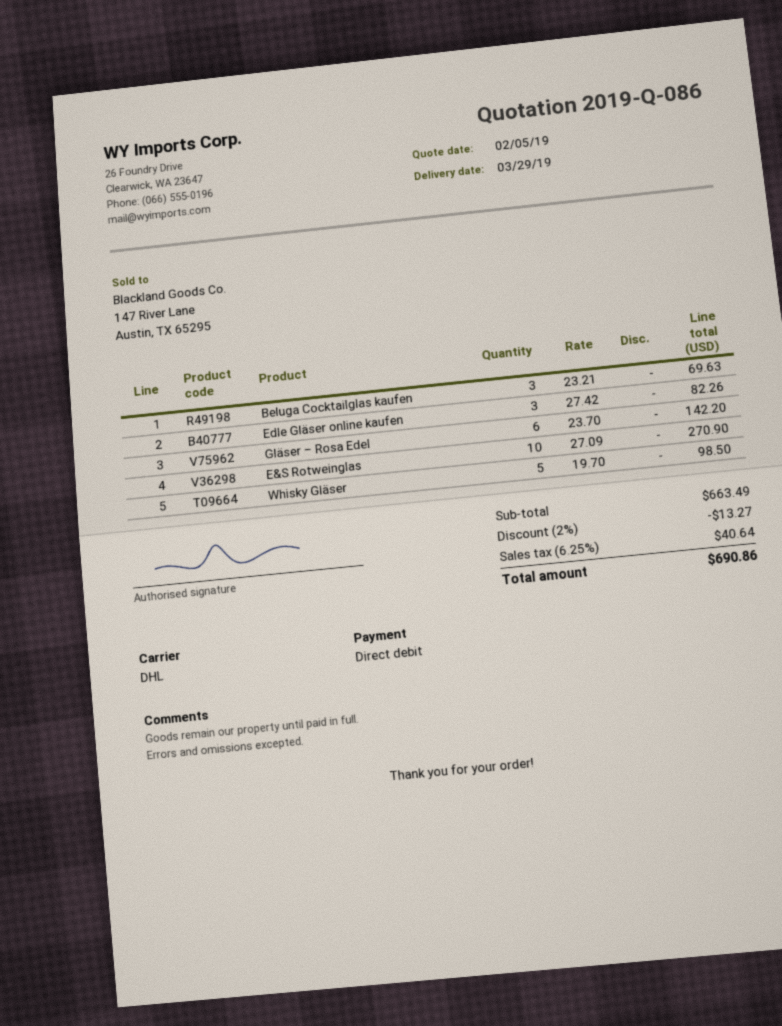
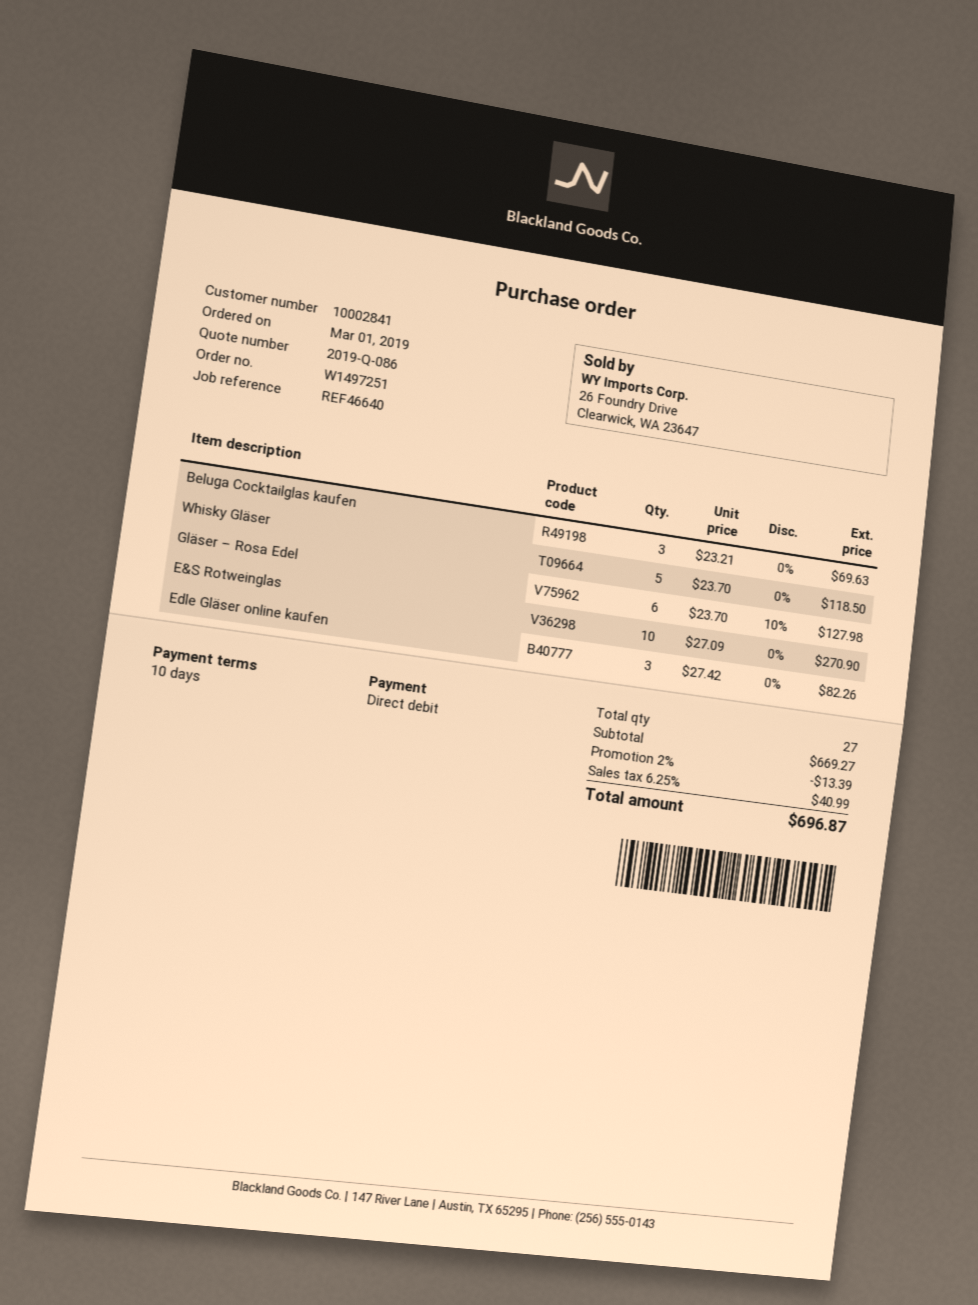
Gläser – Rosa Edel: 6 x 23.70 = 142.20 -> 6 x 23.70 - 10% = 127.98
Whisky Gläser: 5 x 19.70 = 98.50 -> 5 x 23.70 = 118.50
subtotal: 663.49 -> 669.27
discount: 2% = 13.27 -> 2% = 13.39
tax: 6.25% = 40.64 -> 6.25% = 40.99
total: 690.86 -> 696.87

